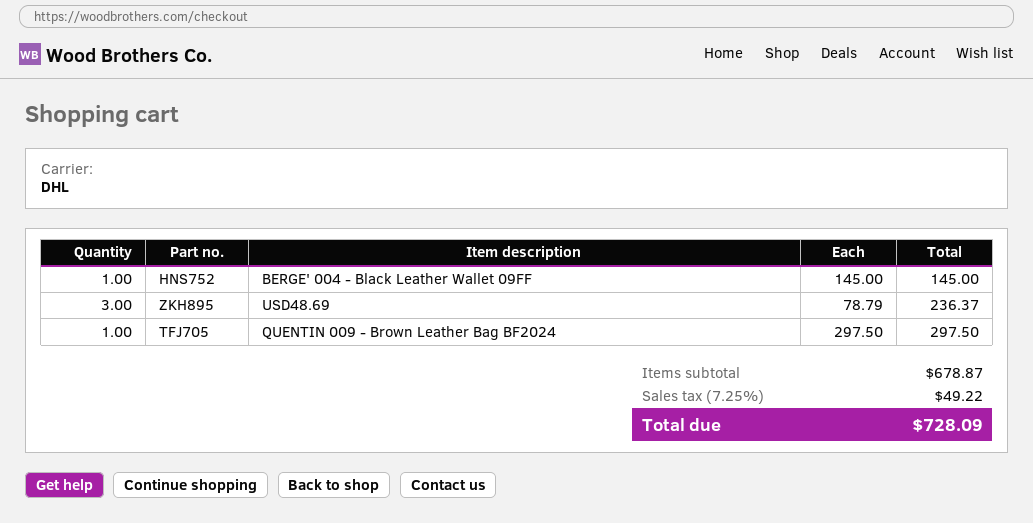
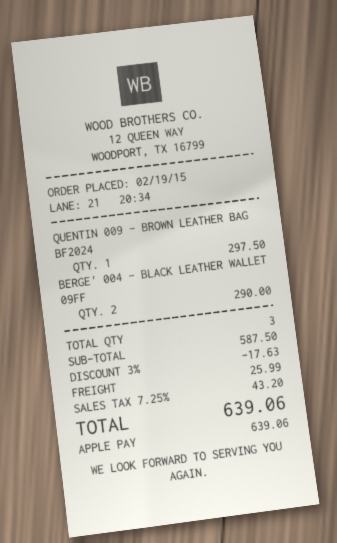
BERGE' 004 - Black Leather Wallet 09FF: 1 for 145.00 -> 2 for 290.00
USD48.69: 3 for 236.37 -> none
subtotal: 678.87 -> 587.50
discount: none -> 3% = 17.63
shipping: none -> 25.99
tax: 7.25% = 49.22 -> 7.25% = 43.20
total: 728.09 -> 639.06

